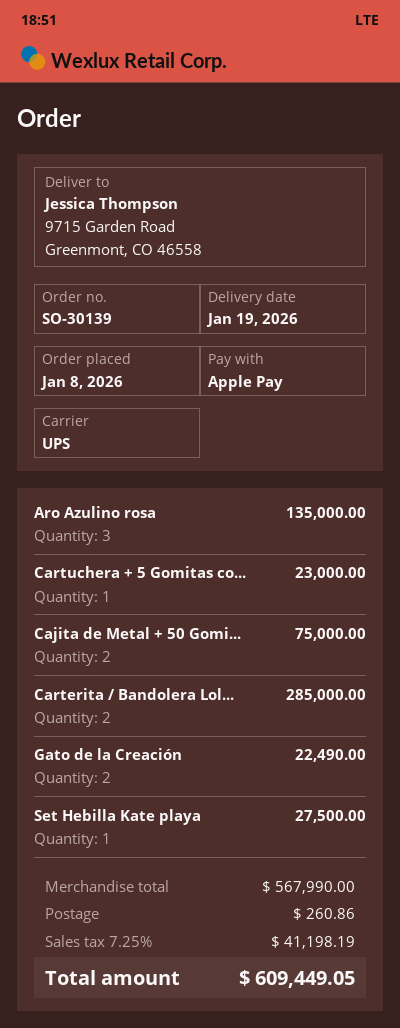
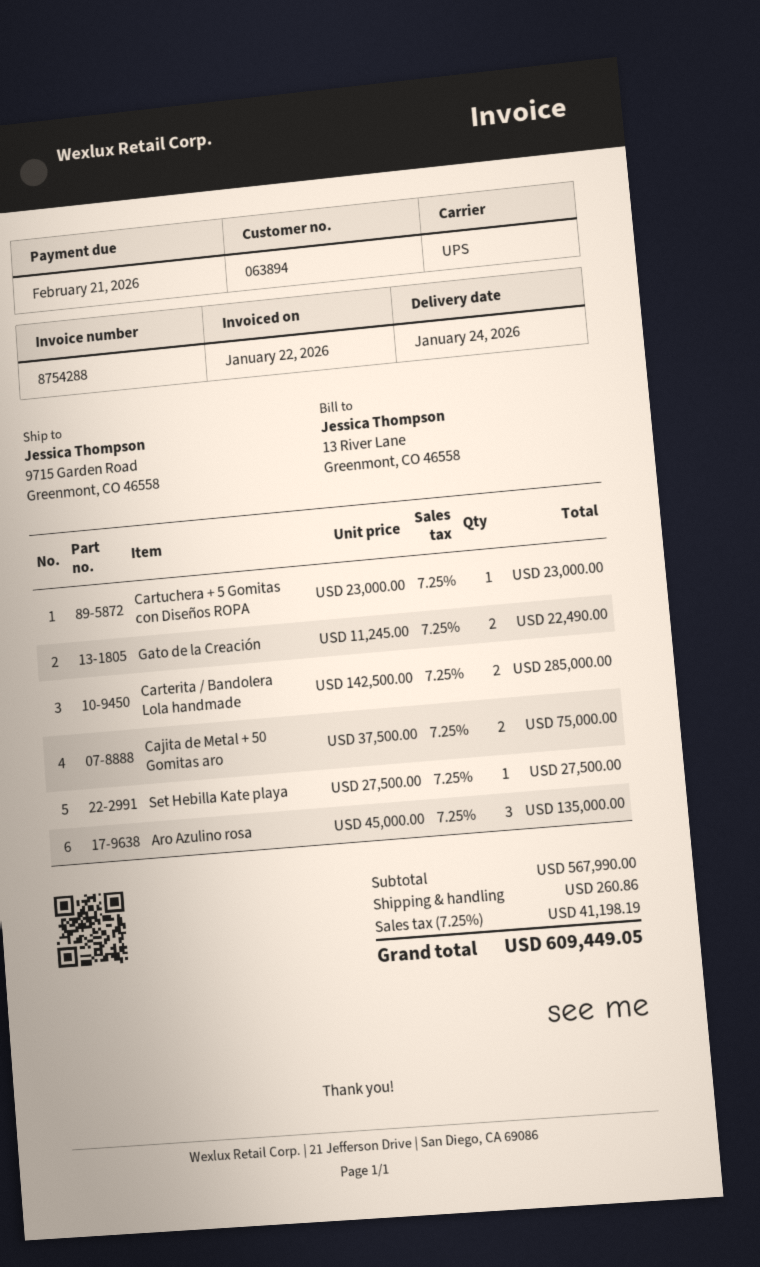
delivery date: 2026-01-19 -> 2026-01-24

